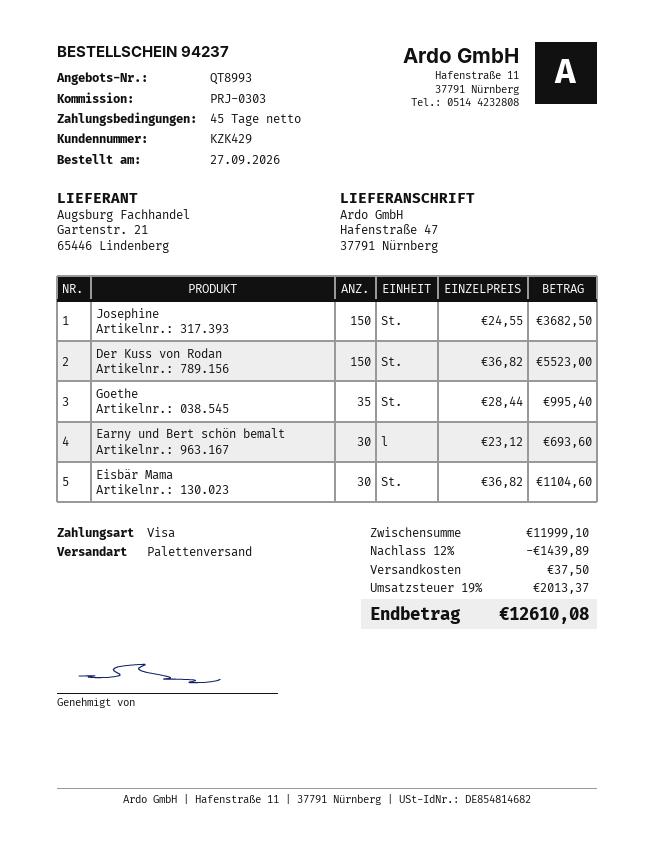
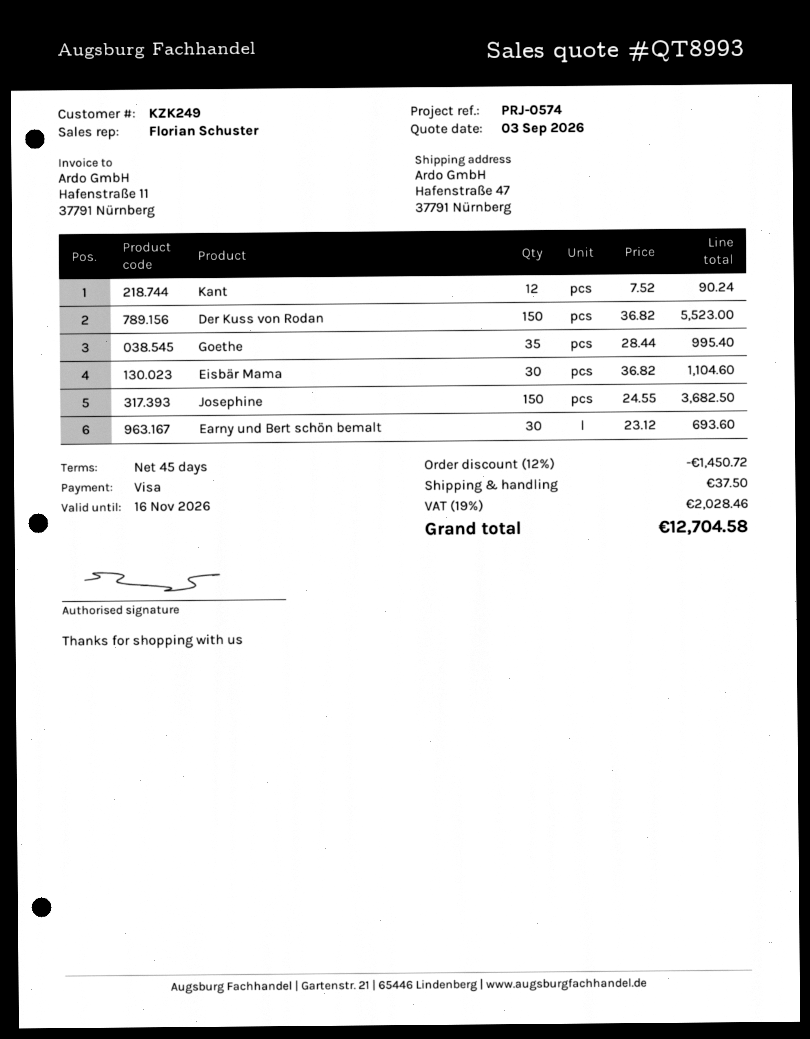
customer number: KZK429 -> KZK249
reference: PRJ-0303 -> PRJ-0574
Kant: none -> 12 x 7.52 = 90.24
discount: 12% = 1439.89 -> 12% = 1450.72
tax: 19% = 2013.37 -> 19% = 2028.46
total: 12610.08 -> 12704.58

